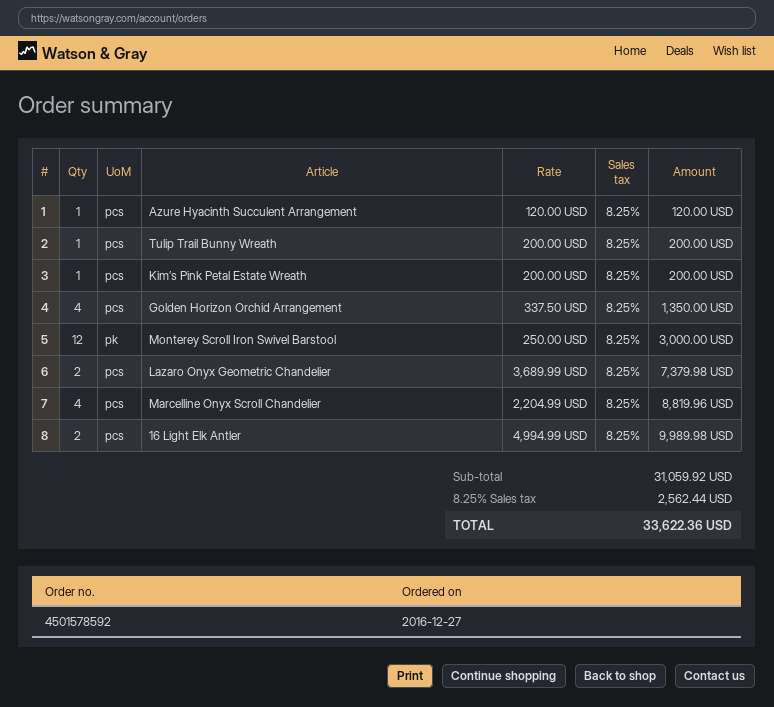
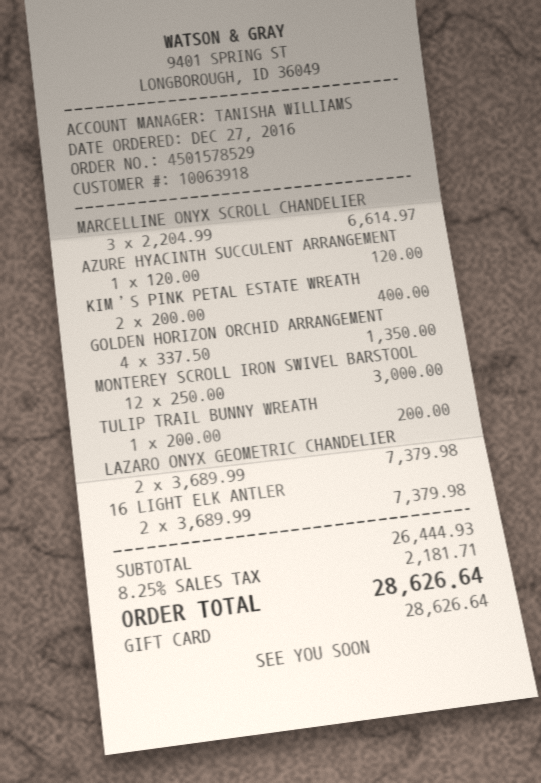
order number: 4501578592 -> 4501578529
Kim’s Pink Petal Estate Wreath: 1 x 200.00 = 200.00 -> 2 x 200.00 = 400.00
Marcelline Onyx Scroll Chandelier: 4 x 2204.99 = 8819.96 -> 3 x 2204.99 = 6614.97
16 Light Elk Antler: 2 x 4994.99 = 9989.98 -> 2 x 3689.99 = 7379.98
subtotal: 31059.92 -> 26444.93
tax: 8.25% = 2562.44 -> 8.25% = 2181.71
total: 33622.36 -> 28626.64

